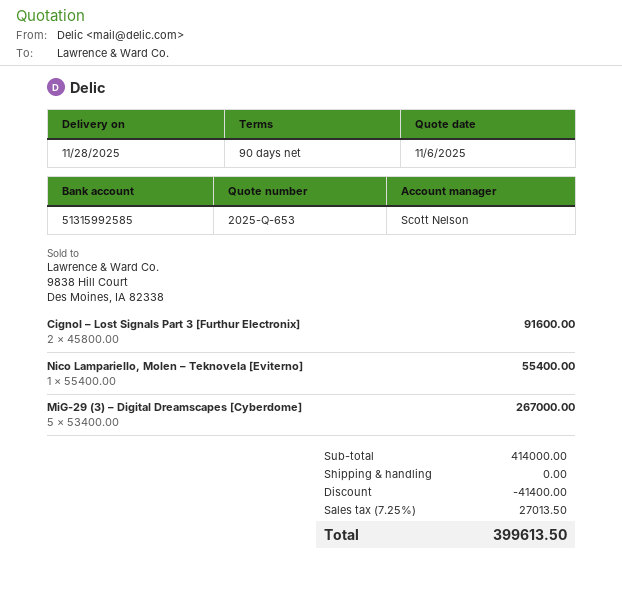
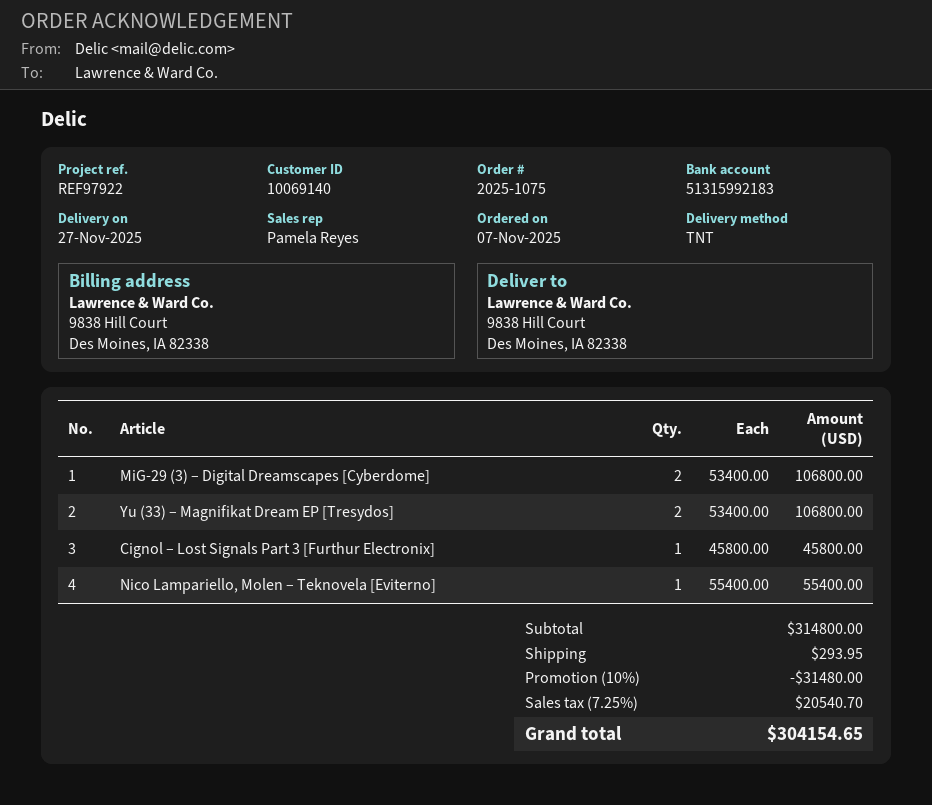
delivery date: 2025-11-28 -> 2025-11-27
sales rep: Scott Nelson -> Pamela Reyes
bank account: 51315992585 -> 51315992183
Cignol – Lost Signals Part 3 [Furthur Electronix]: 2 x 45800.00 = 91600.00 -> 1 x 45800.00 = 45800.00
MiG-29 (3) – Digital Dreamscapes [Cyberdome]: 5 x 53400.00 = 267000.00 -> 2 x 53400.00 = 106800.00
Yu (33) – Magnifikat Dream EP [Tresydos]: none -> 2 x 53400.00 = 106800.00
subtotal: 414000.00 -> 314800.00
discount: 41400.00 -> 31480.00
shipping: 0.00 -> 293.95
tax: 7.25% = 27013.50 -> 7.25% = 20540.70
total: 399613.50 -> 304154.65

